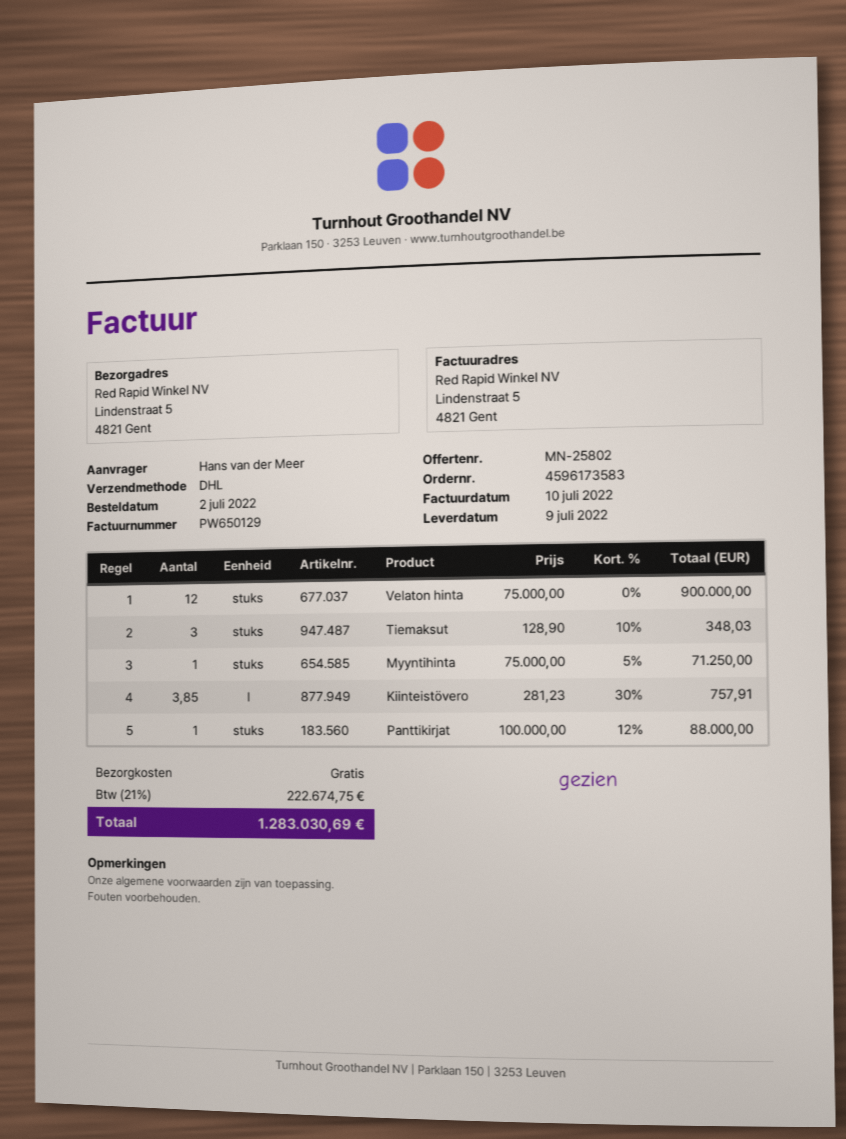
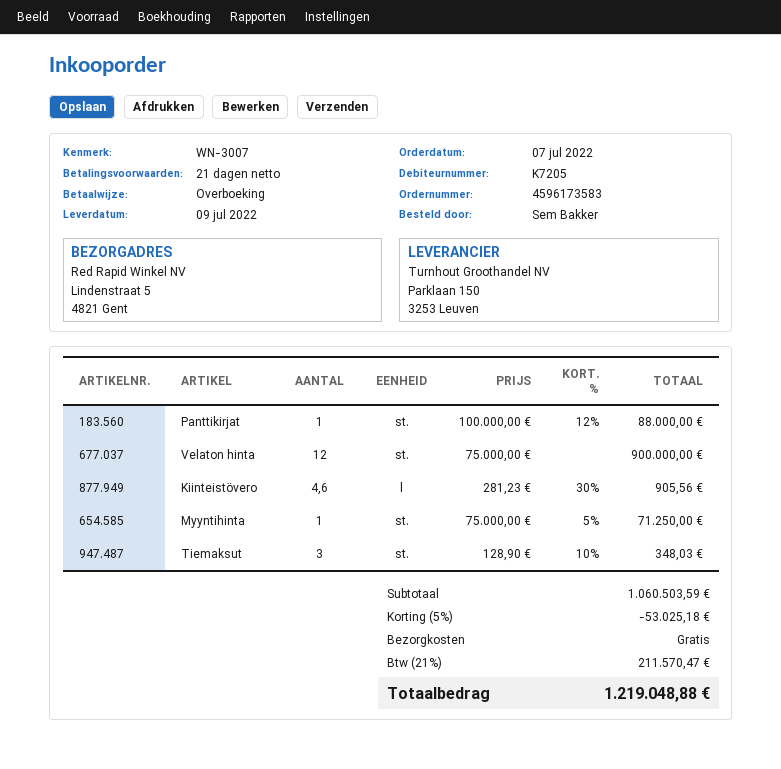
order date: 2022-07-02 -> 2022-07-07
ordered by: Hans van der Meer -> Sem Bakker
Kiinteistövero: 3.85 x 281.23 - 30% = 757.91 -> 4.6 x 281.23 - 30% = 905.56
discount: none -> 5% = 53025.18
tax: 21% = 222674.75 -> 21% = 211570.47
total: 1283030.69 -> 1219048.88

